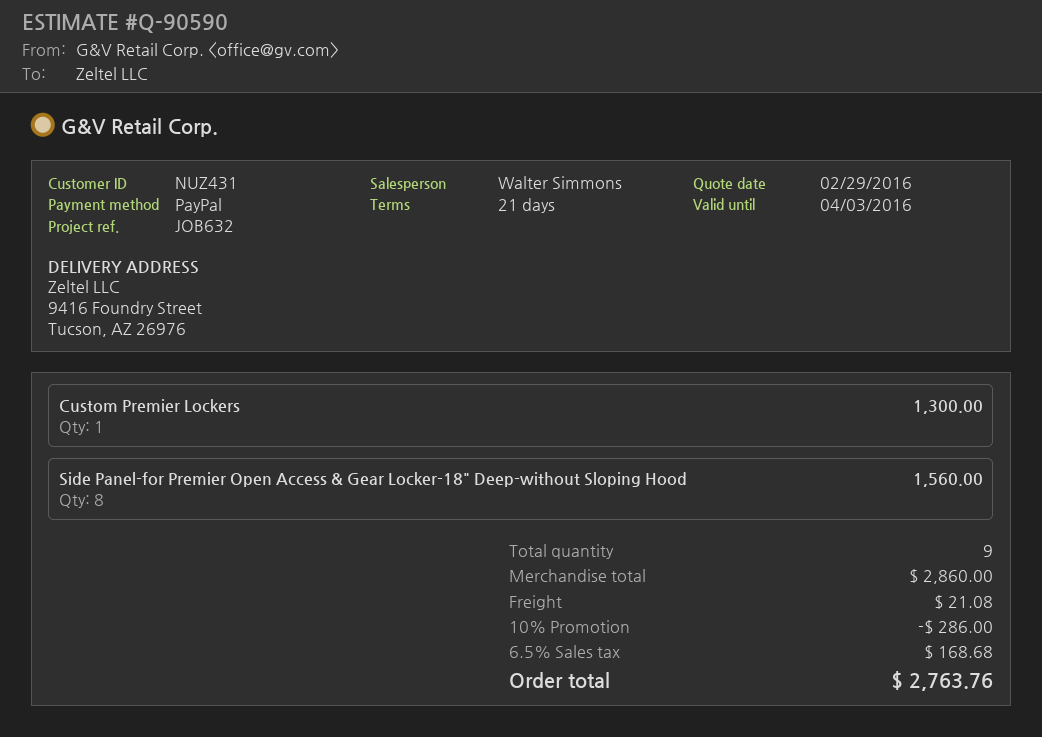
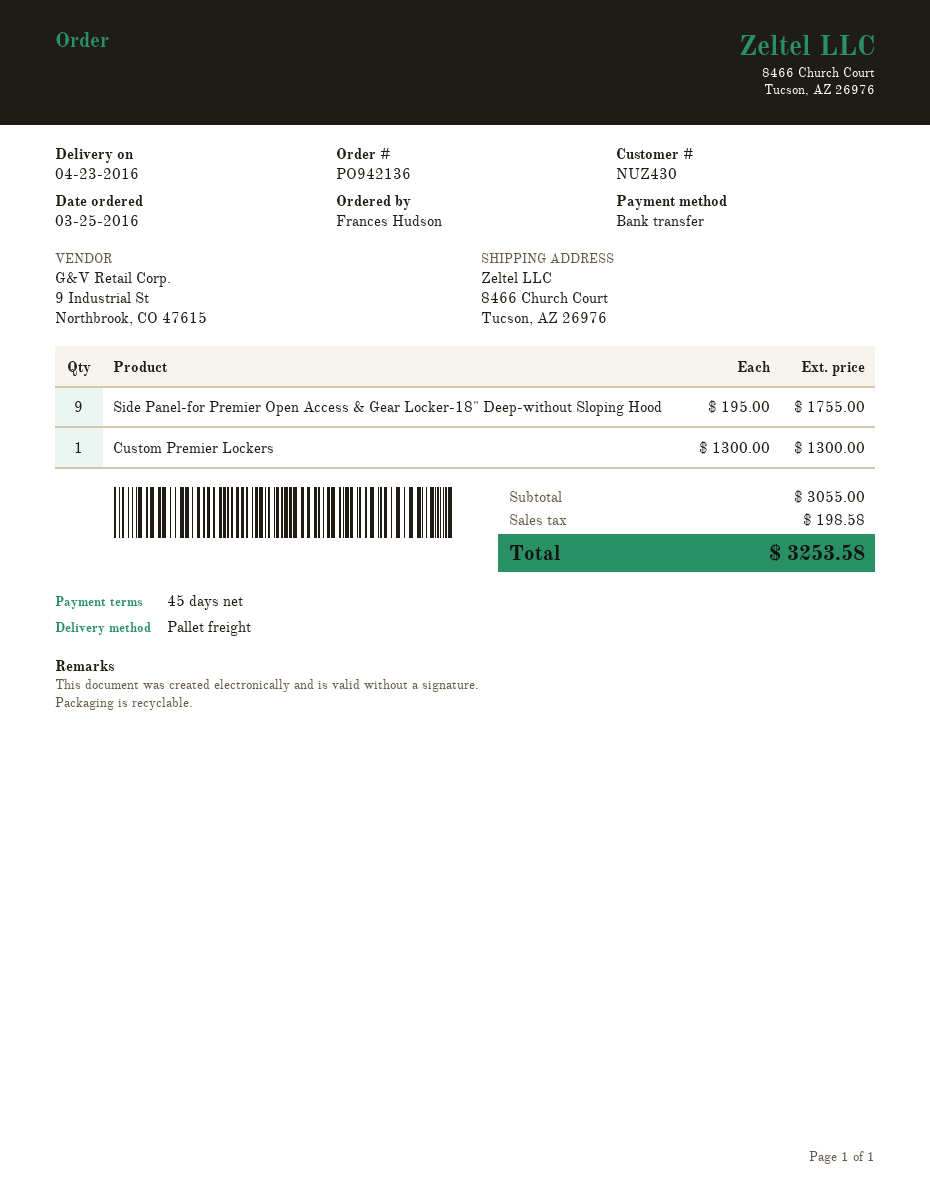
payment terms: 21 days -> 45 days
customer number: NUZ431 -> NUZ430
payment method: PayPal -> bank transfer
ship to: 9416 Foundry Street, Tucson, AZ 26976 -> 8466 Church Court, Tucson, AZ 26976
Side Panel-for Premier Open Access & Gear Locker-18" Deep-without Sloping Hood: 8 for 1560.00 -> 9 for 1755.00
subtotal: 2860.00 -> 3055.00
discount: 10% = 286.00 -> none
shipping: 21.08 -> none
tax: 168.68 -> 198.58
total: 2763.76 -> 3253.58

